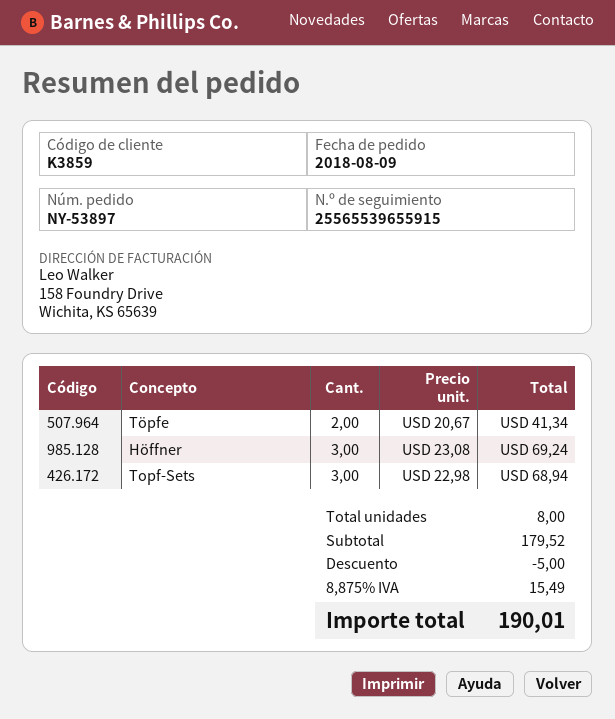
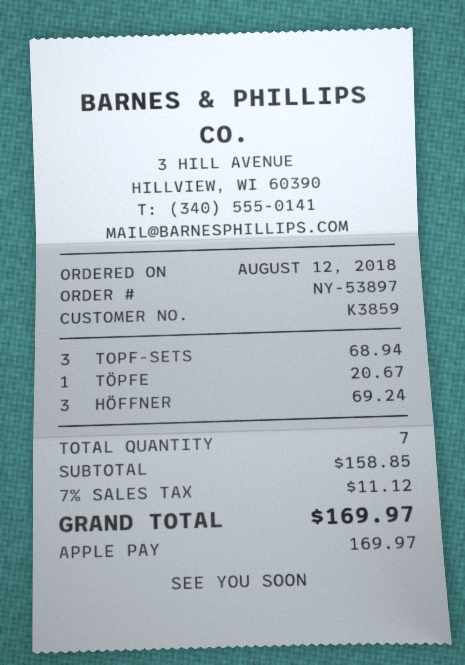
order date: 2018-08-09 -> 2018-08-12
Töpfe: 2 for 41.34 -> 1 for 20.67
total quantity: 8 -> 7
subtotal: 179.52 -> 158.85
discount: 5.00 -> none
tax: 8.875% = 15.49 -> 7% = 11.12
total: 190.01 -> 169.97

